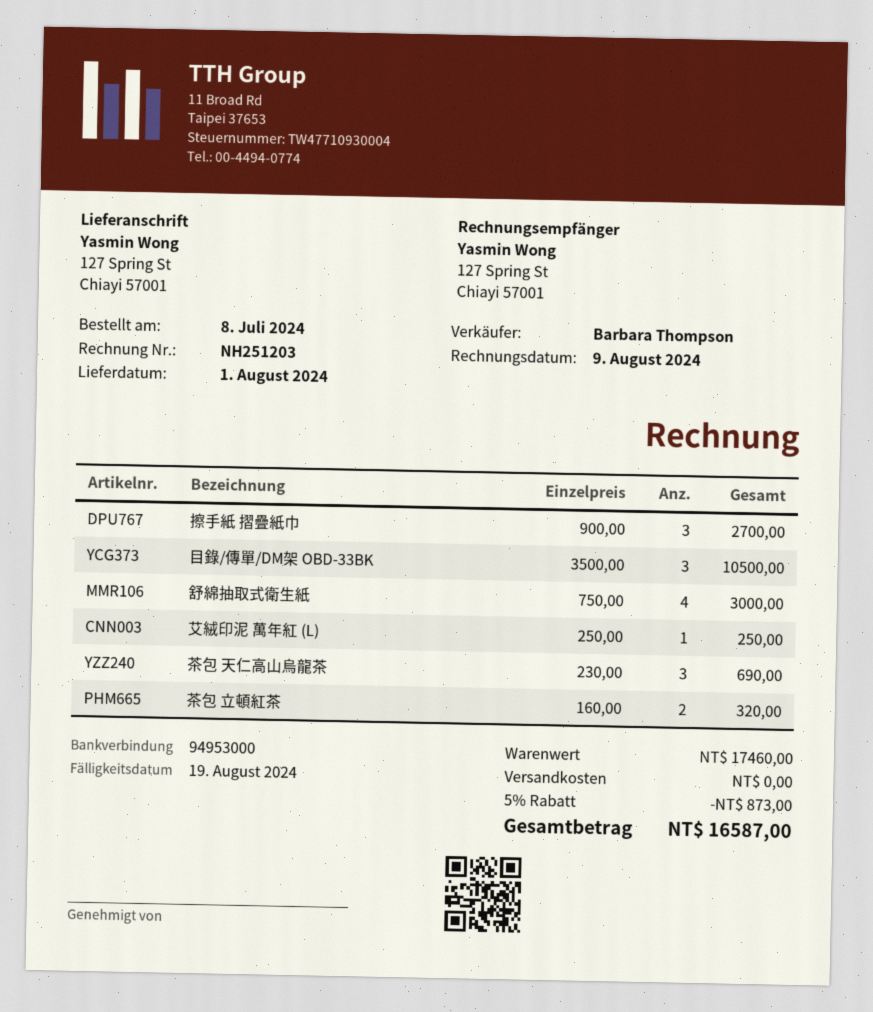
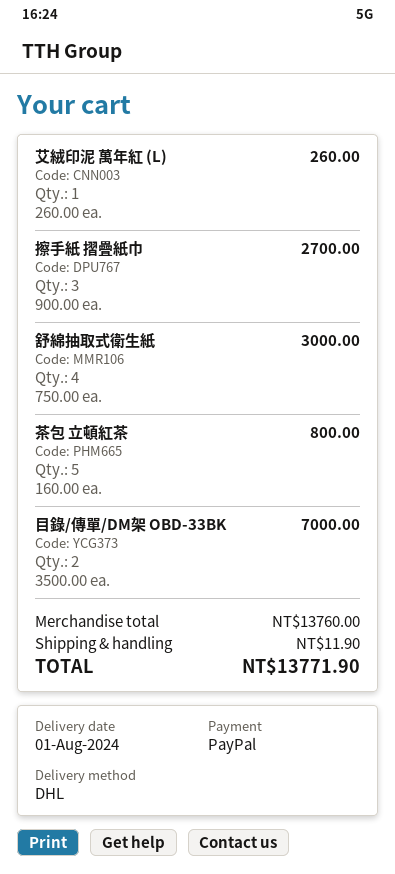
目錄/傳單/DM架 OBD-33BK: 3 x 3500.00 = 10500.00 -> 2 x 3500.00 = 7000.00
艾絨印泥 萬年紅 (L): 1 x 250.00 = 250.00 -> 1 x 260.00 = 260.00
茶包 天仁高山烏龍茶: 3 x 230.00 = 690.00 -> none
茶包 立頓紅茶: 2 x 160.00 = 320.00 -> 5 x 160.00 = 800.00
subtotal: 17460.00 -> 13760.00
discount: 5% = 873.00 -> none
shipping: 0.00 -> 11.90
total: 16587.00 -> 13771.90

